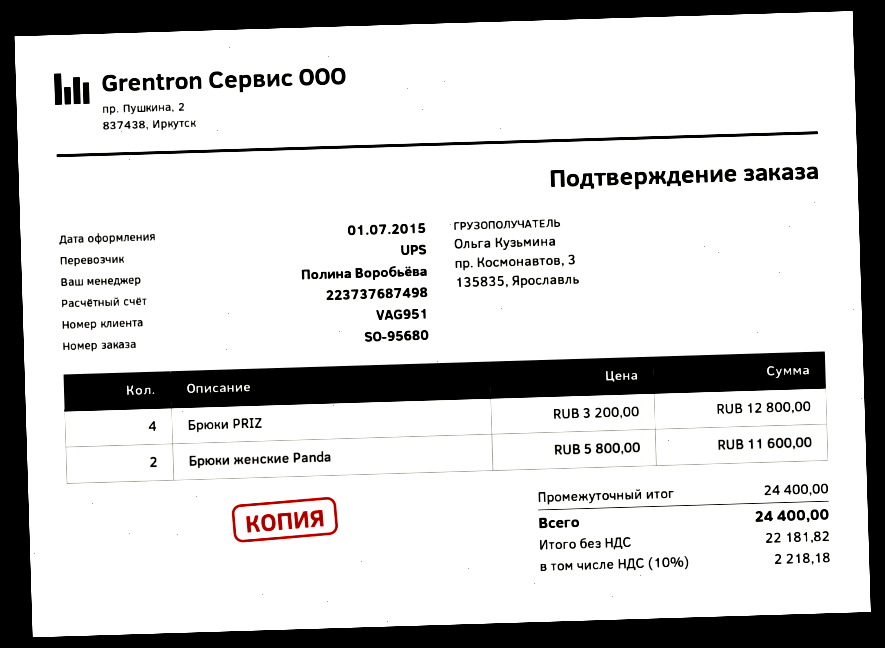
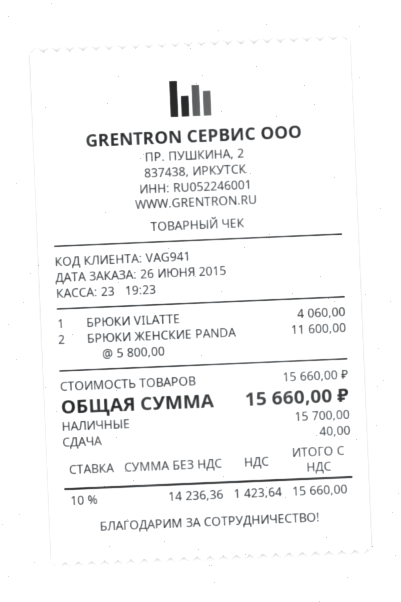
order date: 2015-07-01 -> 2015-06-26
customer number: VAG951 -> VAG941
Брюки PRIZ: 4 x 3200.00 = 12800.00 -> none
БРЮКИ VILATTE: none -> 1 x 4060.00 = 4060.00
subtotal: 24400.00 -> 15660.00
net: 22181.82 -> 14236.36
tax: 10% = 2218.18 -> 10% = 1423.64
total: 24400.00 -> 15660.00

